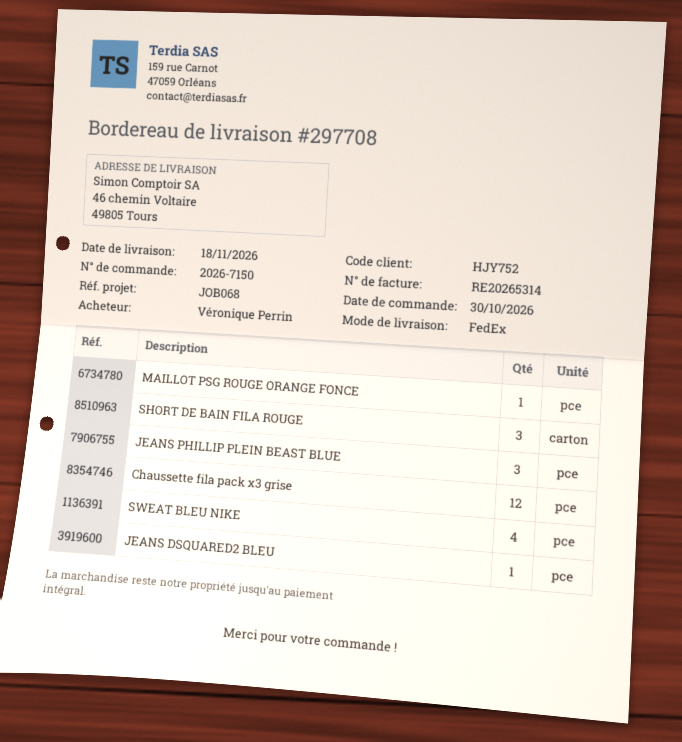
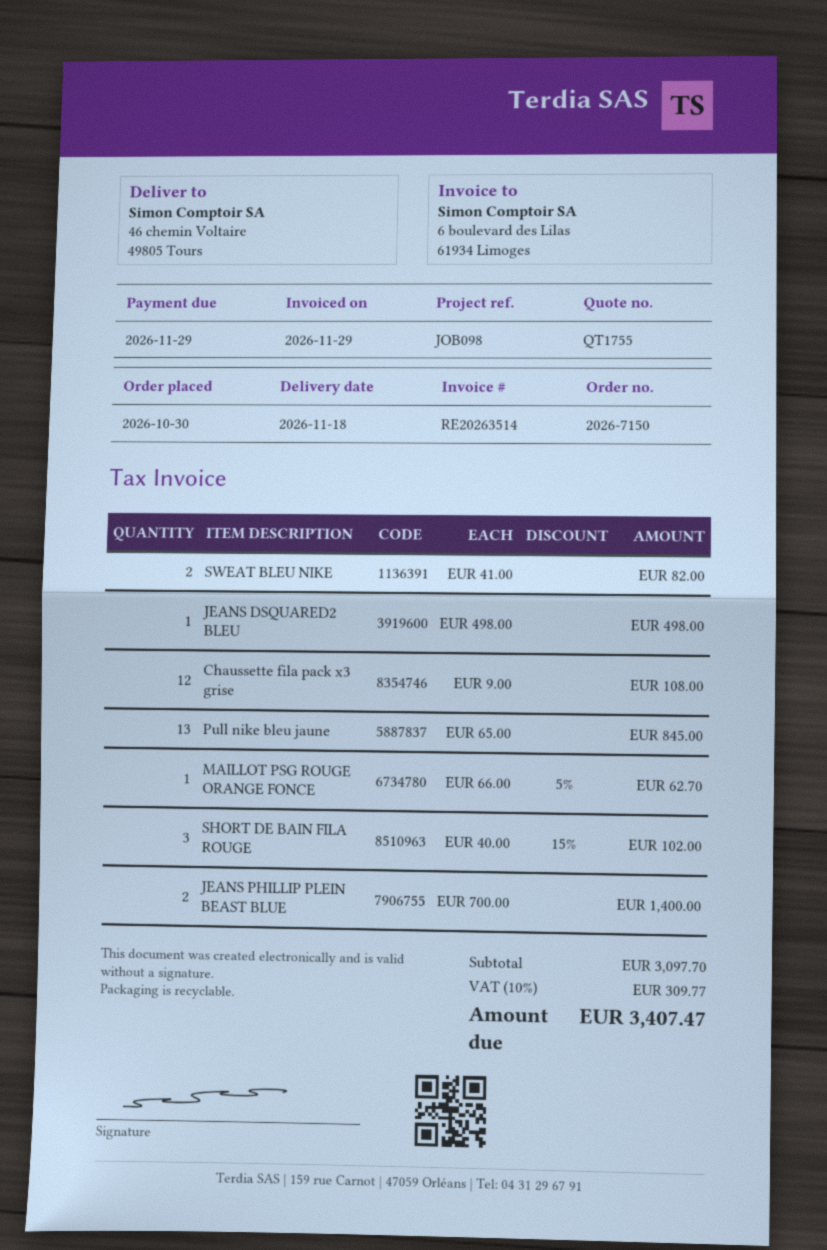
invoice number: RE20265314 -> RE20263514
reference: JOB068 -> JOB098
JEANS PHILLIP PLEIN BEAST BLUE: 3 -> 2
SWEAT BLEU NIKE: 4 -> 2
Pull nike bleu jaune: none -> 13

